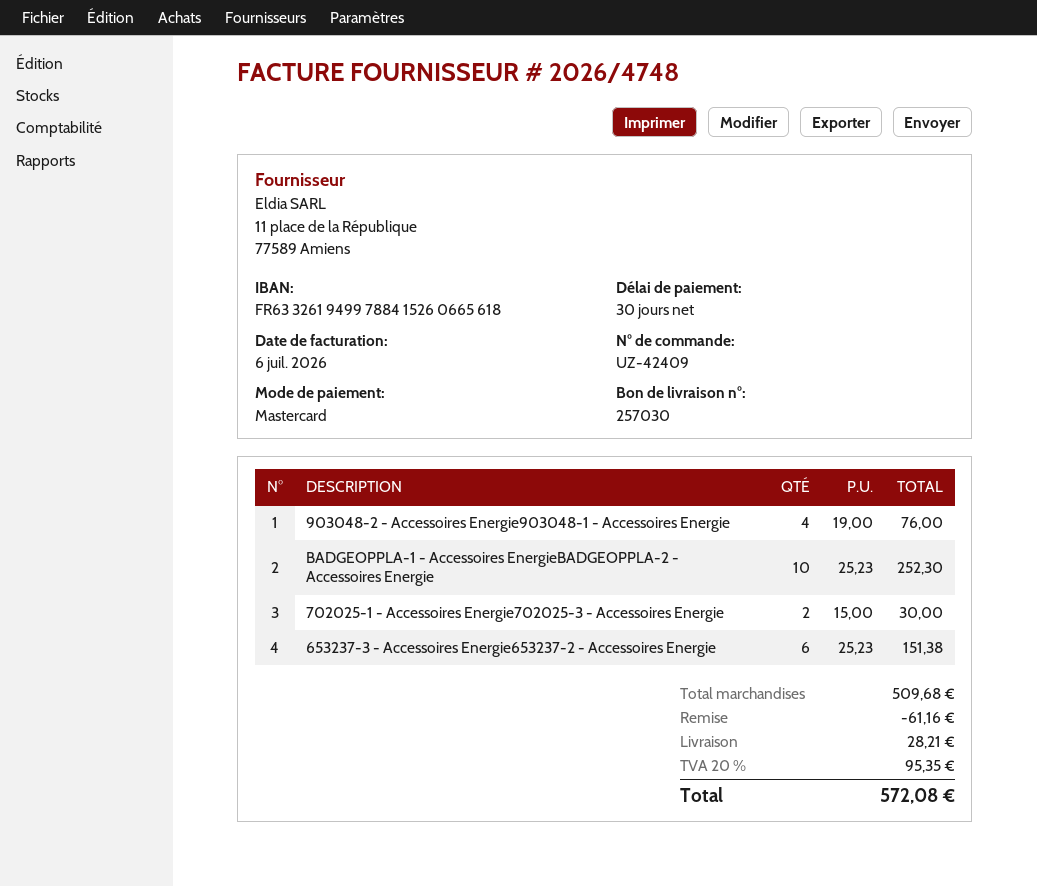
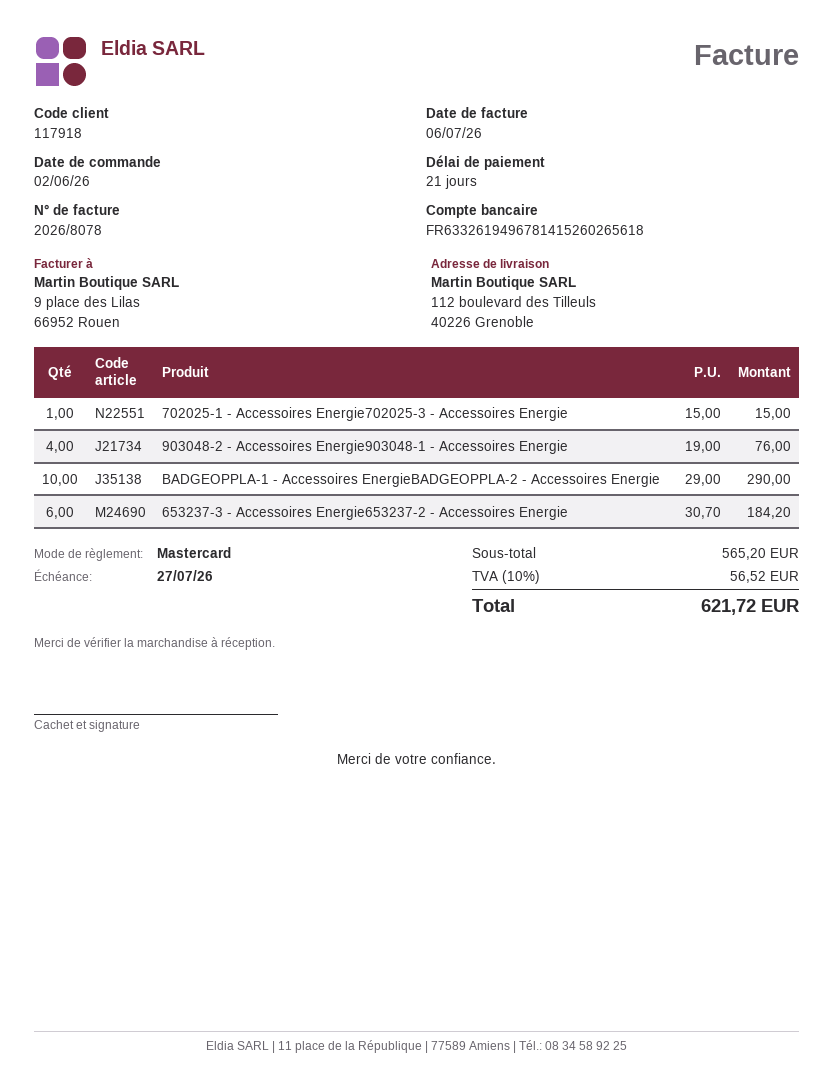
invoice number: 2026/4748 -> 2026/8078
payment terms: 30 days -> 21 days
bank account: FR6332619499788415260665618 -> FR6332619496781415260265618
BADGEOPPLA-1 - Accessoires EnergieBADGEOPPLA-2 - Accessoires Energie: 10 x 25.23 = 252.30 -> 10 x 29.00 = 290.00
702025-1 - Accessoires Energie702025-3 - Accessoires Energie: 2 x 15.00 = 30.00 -> 1 x 15.00 = 15.00
653237-3 - Accessoires Energie653237-2 - Accessoires Energie: 6 x 25.23 = 151.38 -> 6 x 30.70 = 184.20
subtotal: 509.68 -> 565.20
discount: 61.16 -> none
shipping: 28.21 -> none
tax: 20% = 95.35 -> 10% = 56.52
total: 572.08 -> 621.72

